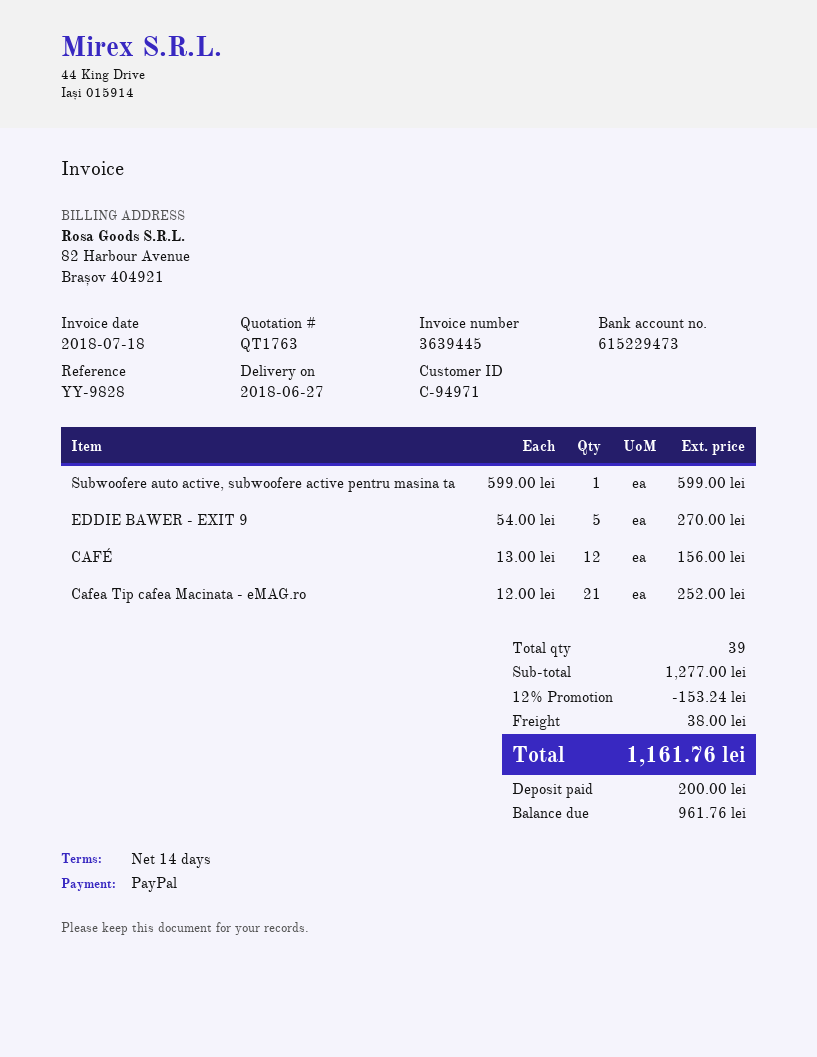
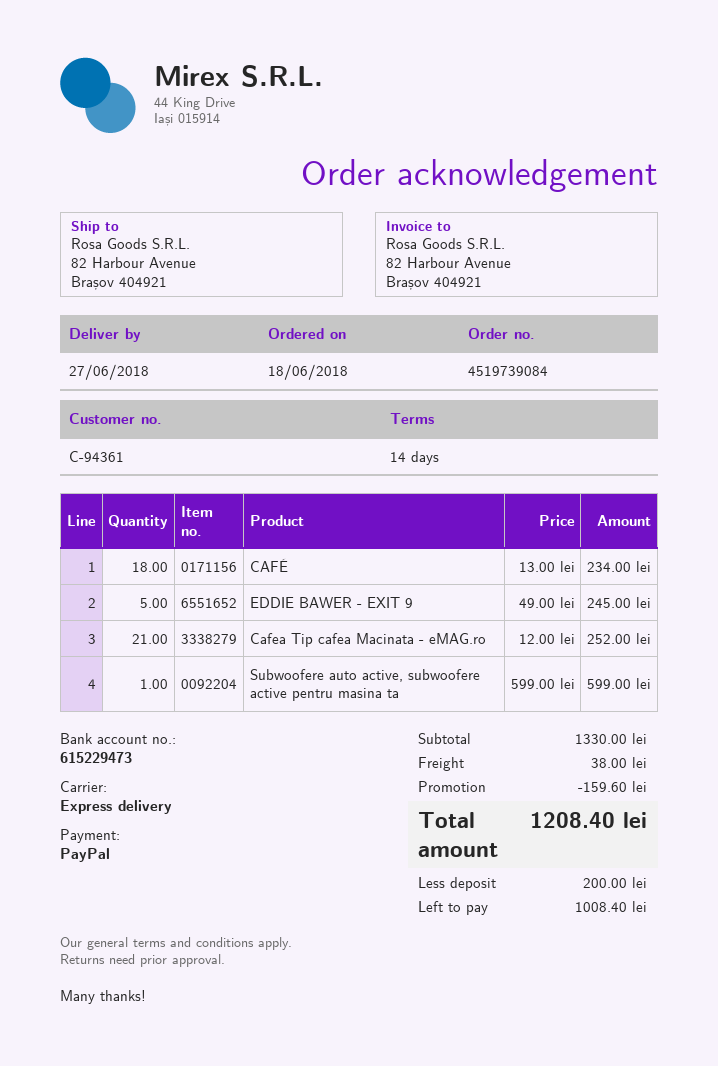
customer number: C-94971 -> C-94361
EDDIE BAWER - EXIT 9: 5 x 54.00 = 270.00 -> 5 x 49.00 = 245.00
CAFÉ: 12 x 13.00 = 156.00 -> 18 x 13.00 = 234.00
subtotal: 1277.00 -> 1330.00
discount: 153.24 -> 159.60
total: 1161.76 -> 1208.40
balance: 961.76 -> 1008.40

